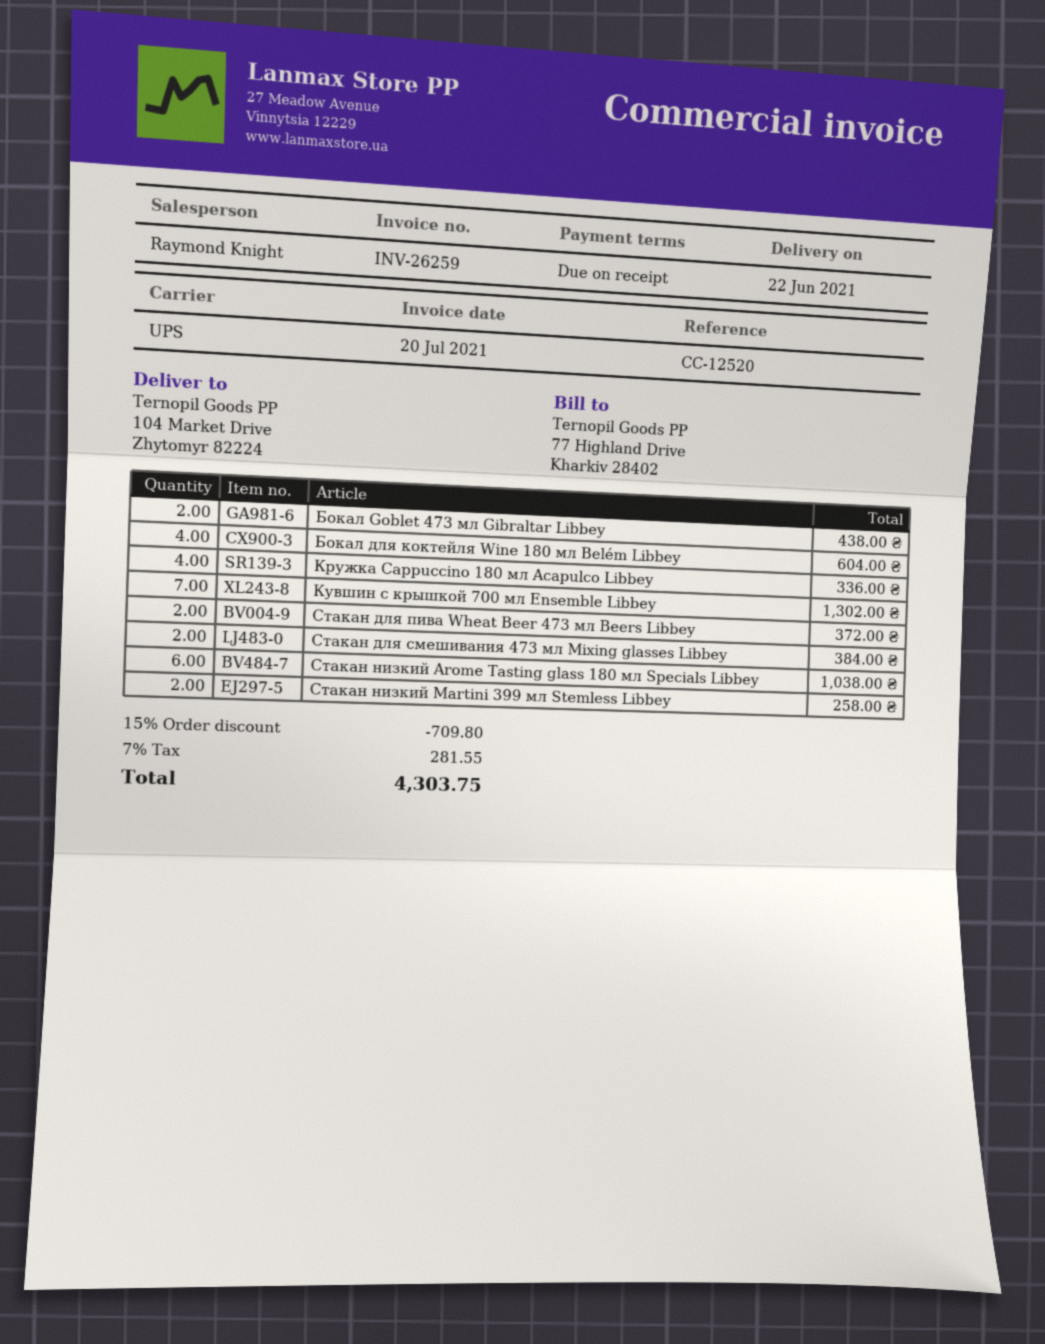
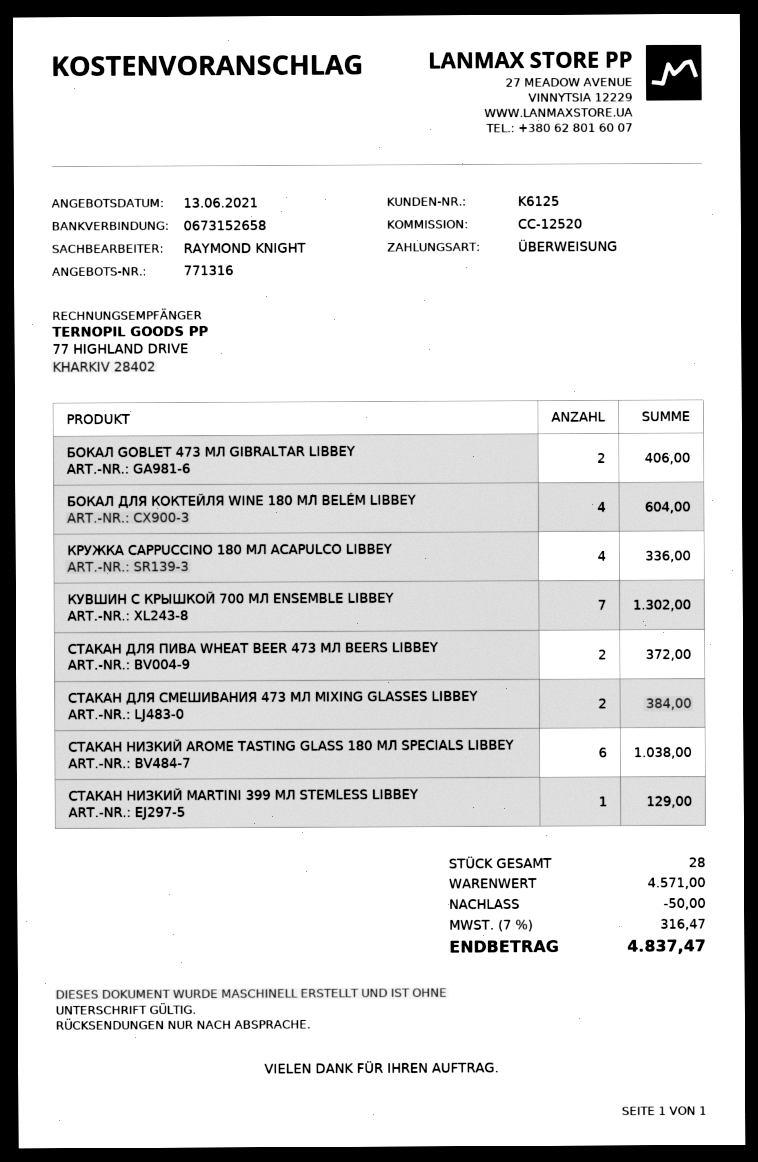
Бокал Goblet 473 мл Gibraltar Libbey: 2 for 438.00 -> 2 for 406.00
Стакан низкий Martini 399 мл Stemless Libbey: 2 for 258.00 -> 1 for 129.00
discount: 709.80 -> 50.00
tax: 7% = 281.55 -> 7% = 316.47
total: 4303.75 -> 4837.47

